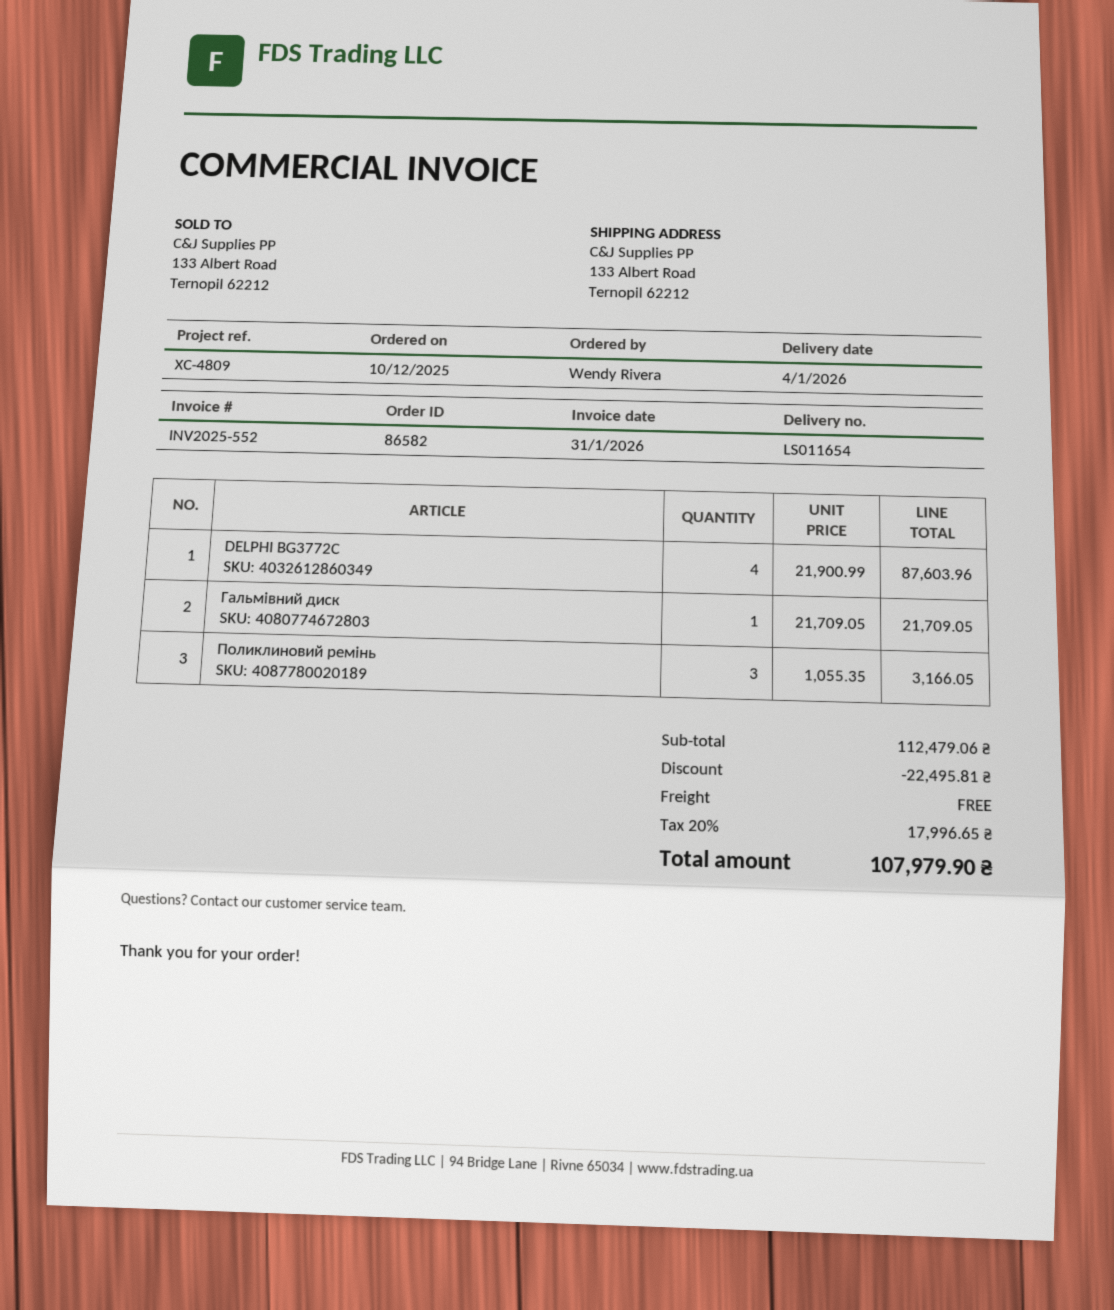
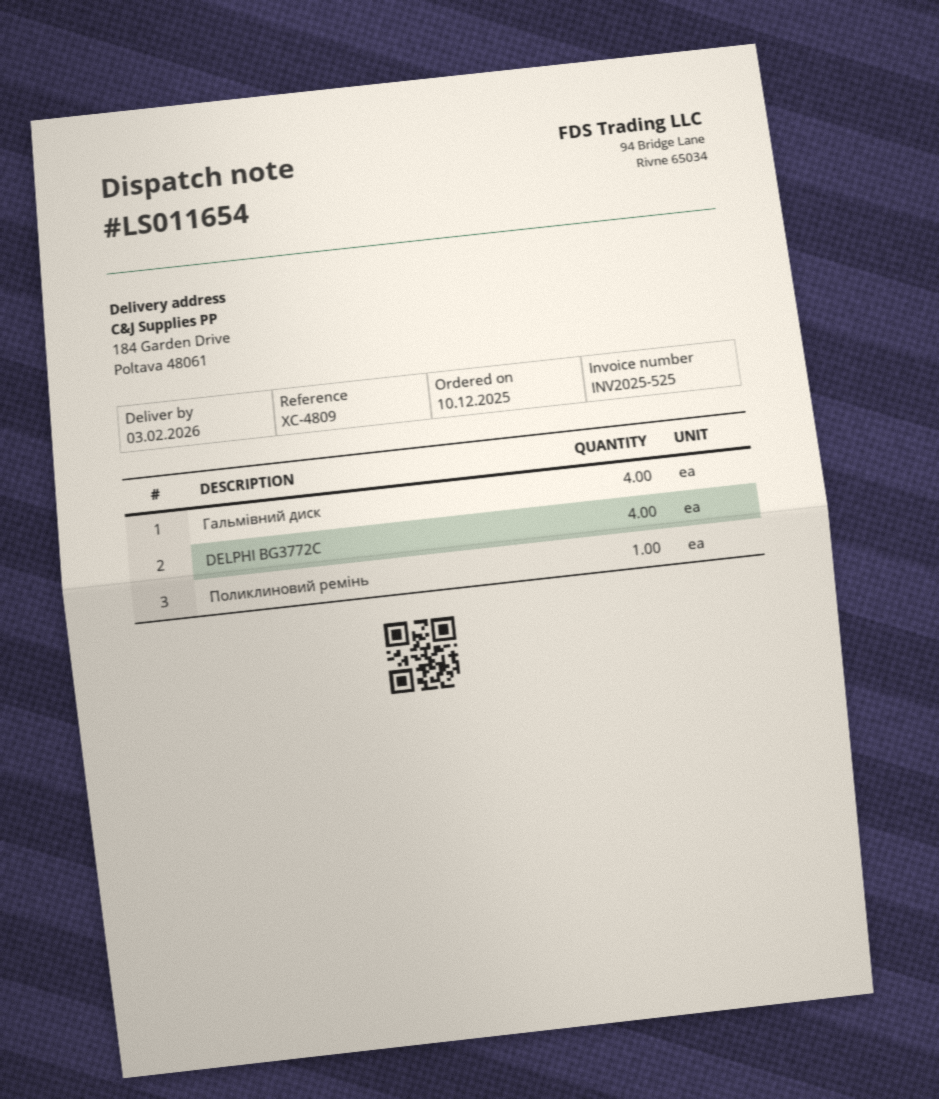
delivery date: 2026-01-04 -> 2026-02-03
invoice number: INV2025-552 -> INV2025-525
ship to: 133 Albert Road, Ternopil 62212 -> 184 Garden Drive, Poltava 48061
Гальмівний диск: 1 -> 4
Поликлиновий ремінь: 3 -> 1

